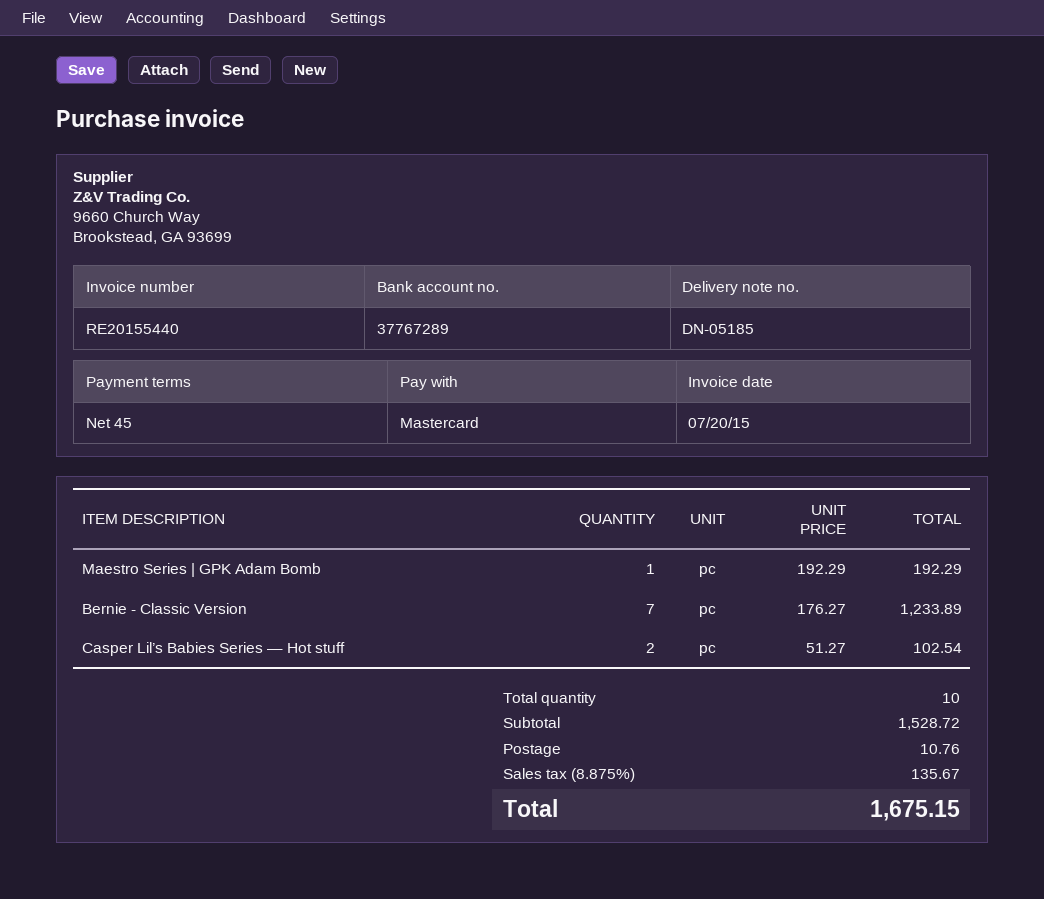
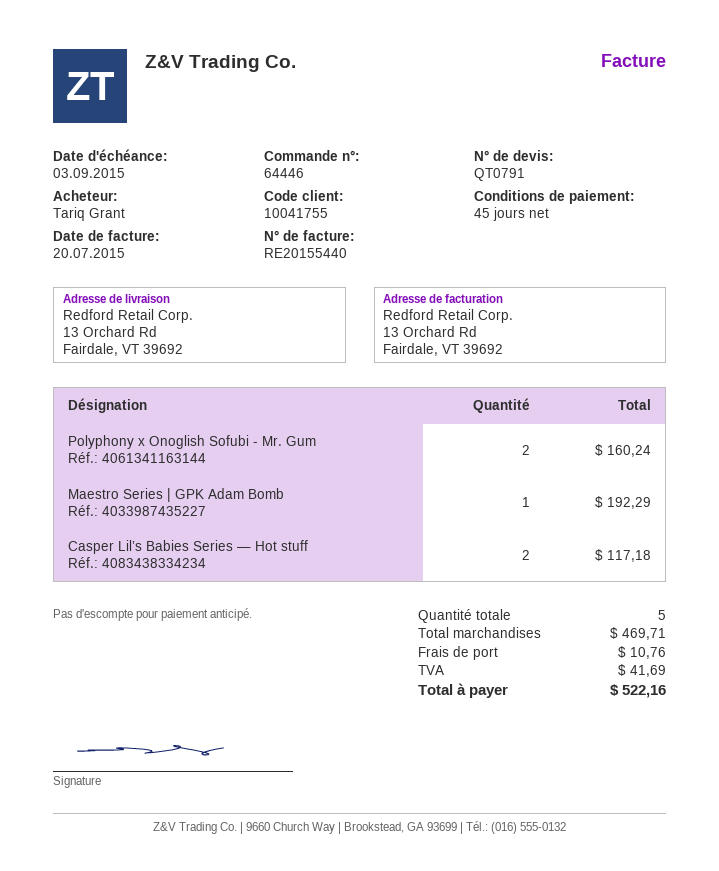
Bernie - Classic Version: 7 for 1233.89 -> none
Casper Lil’s Babies Series — Hot stuff: 2 for 102.54 -> 2 for 117.18
Polyphony x Onoglish Sofubi - Mr. Gum: none -> 2 for 160.24
total quantity: 10 -> 5
subtotal: 1528.72 -> 469.71
tax: 135.67 -> 41.69
total: 1675.15 -> 522.16

